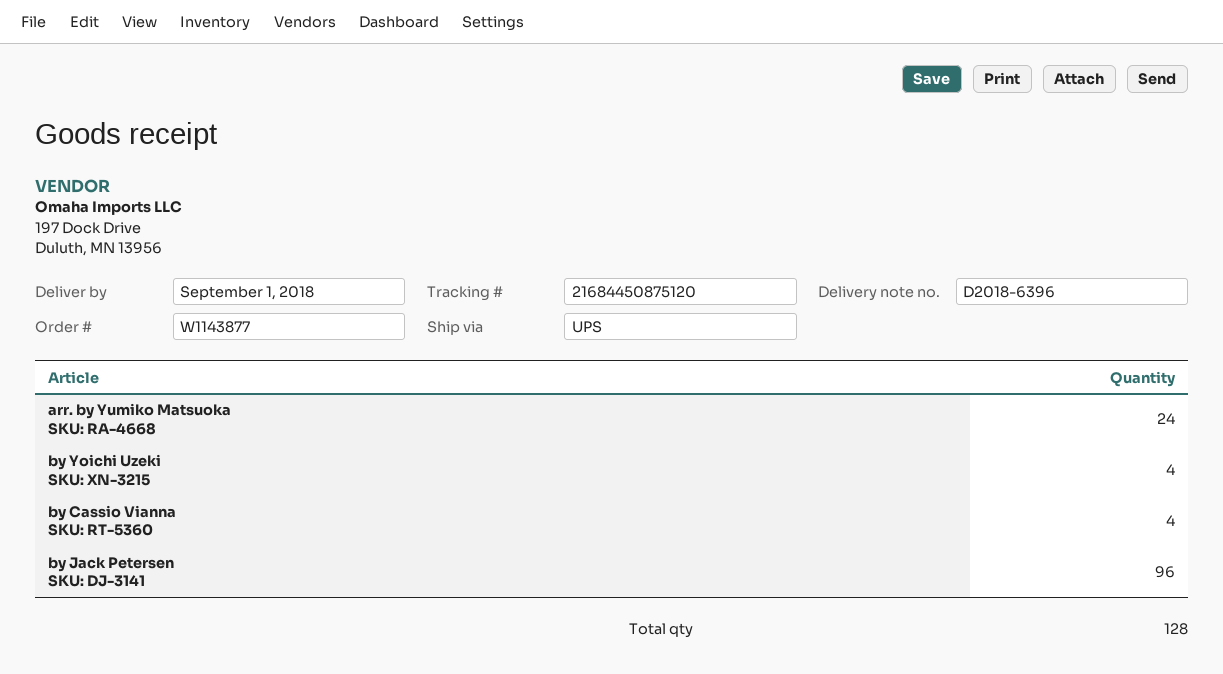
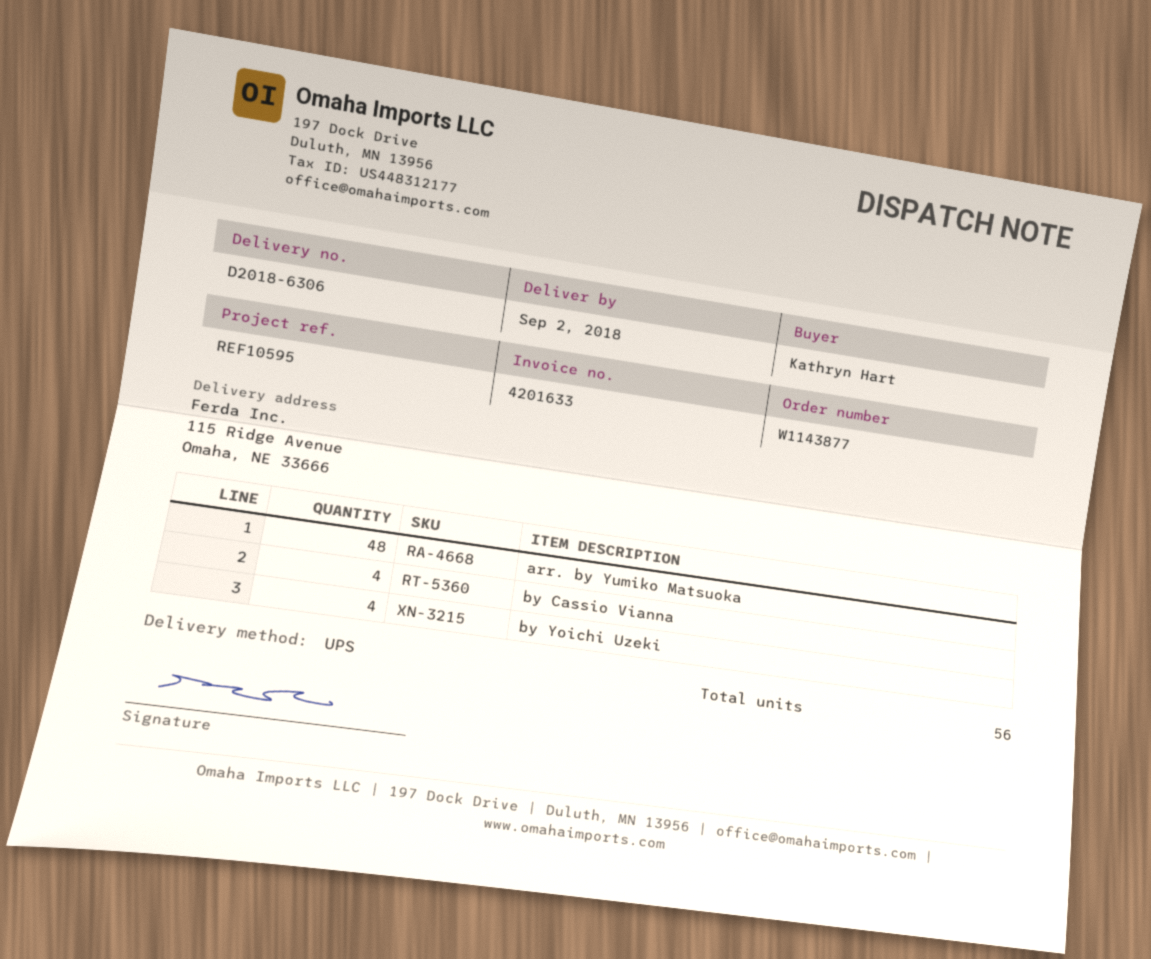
delivery note number: D2018-6396 -> D2018-6306
delivery date: 2018-09-01 -> 2018-09-02
arr. by Yumiko Matsuoka: 24 -> 48
by Jack Petersen: 96 -> none
total quantity: 128 -> 56

